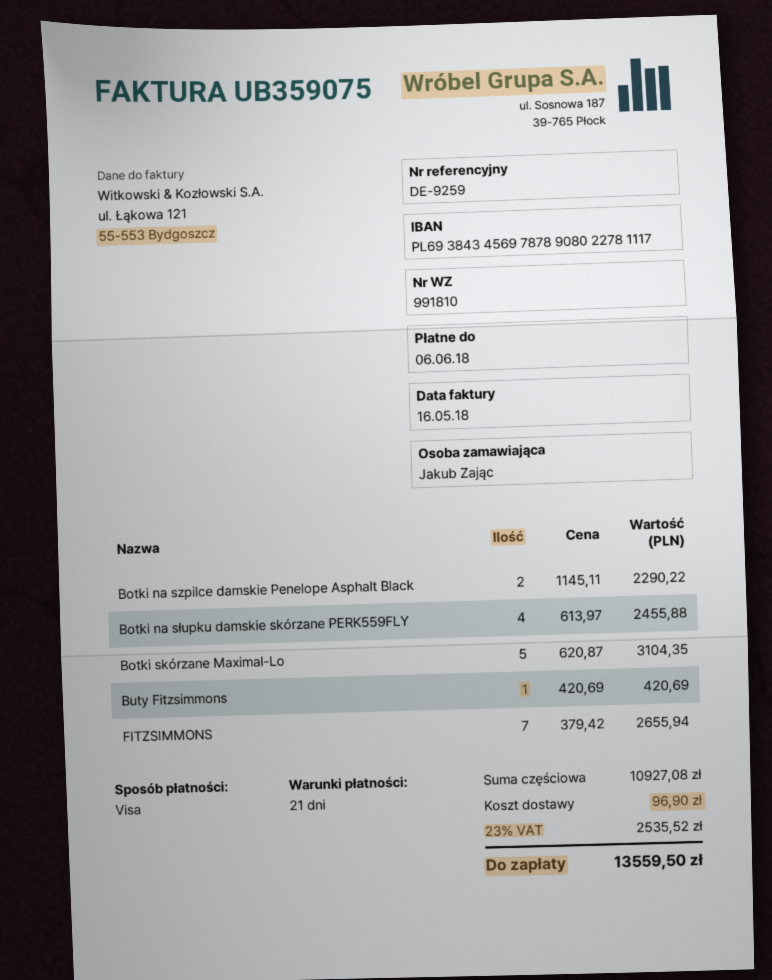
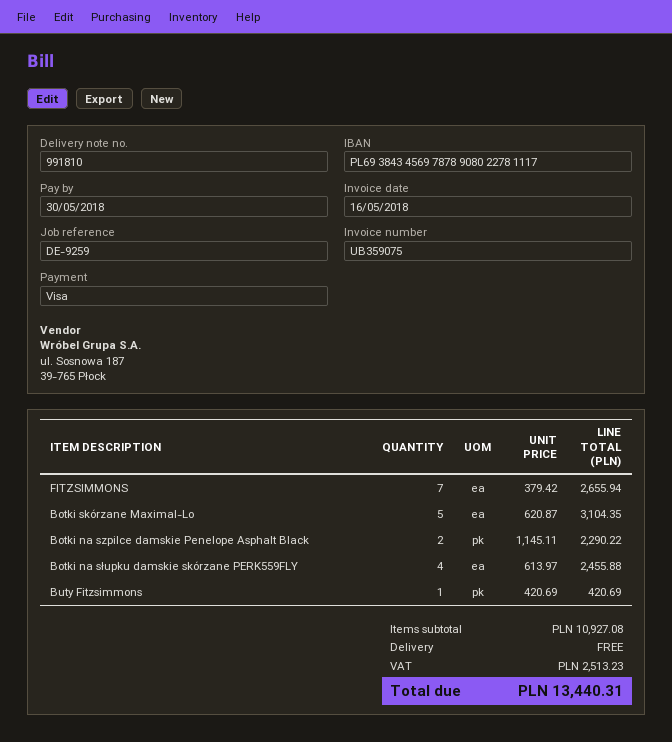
due date: 2018-06-06 -> 2018-05-30
shipping: 96.90 -> 0.00
tax: 2535.52 -> 2513.23
total: 13559.50 -> 13440.31

